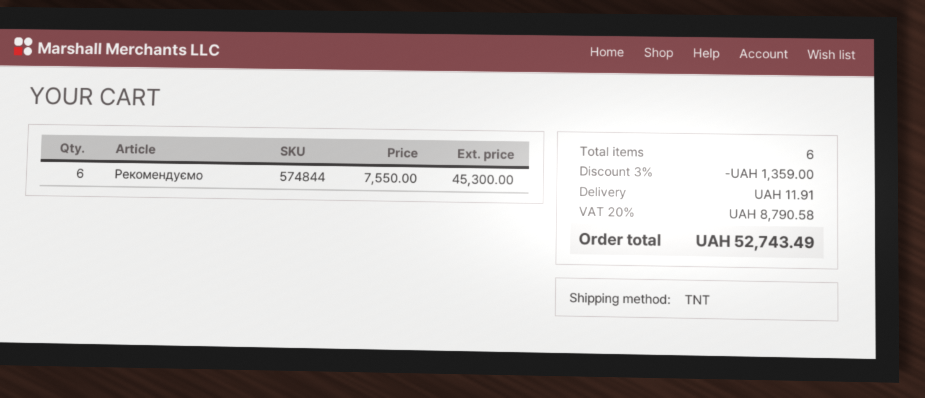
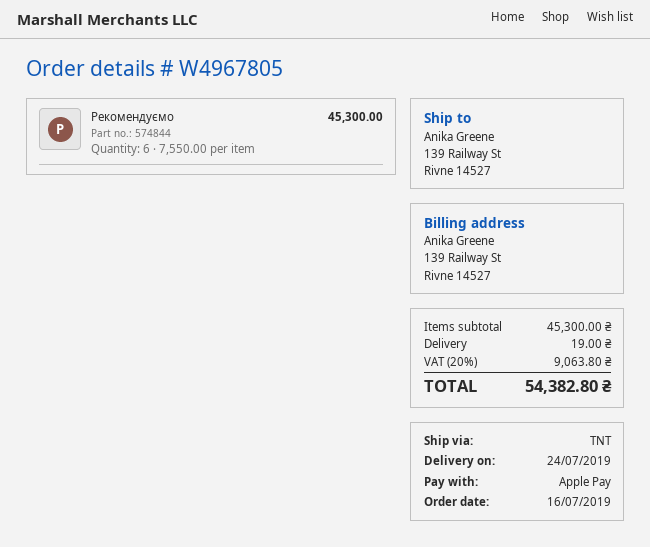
discount: 3% = 1359.00 -> none
shipping: 11.91 -> 19.00
tax: 20% = 8790.58 -> 20% = 9063.80
total: 52743.49 -> 54382.80

